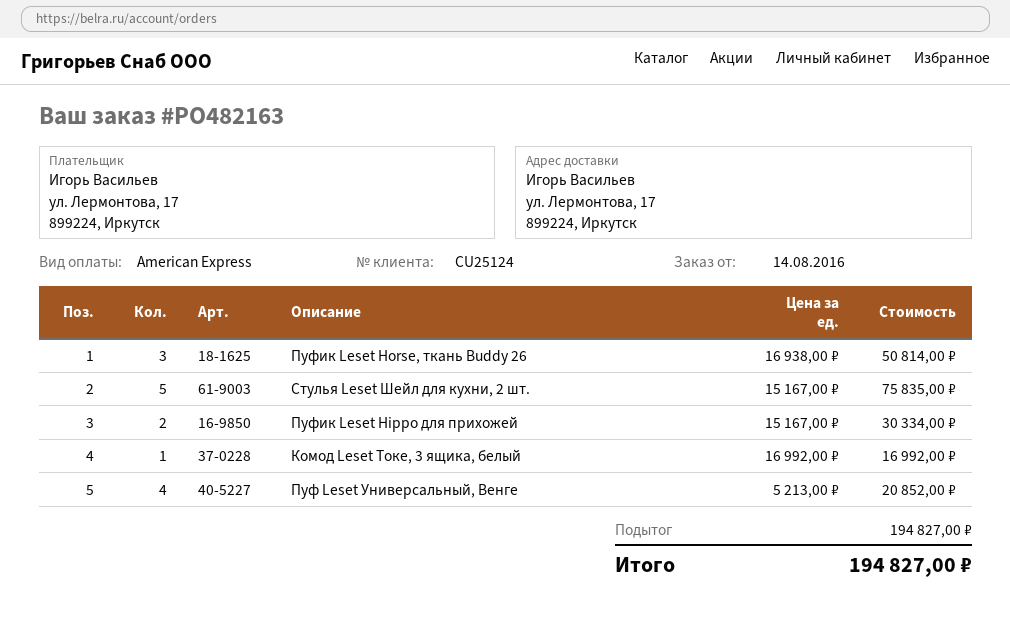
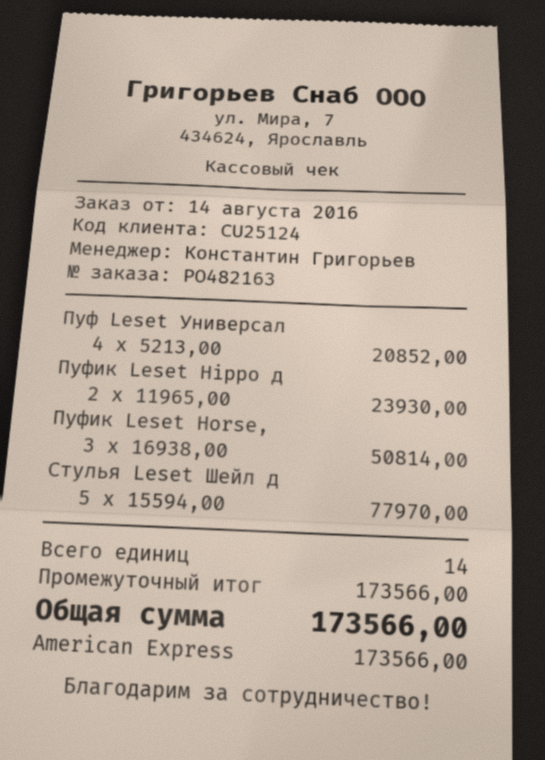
Стулья Leset Шейл для кухни, 2 шт.: 5 x 15167.00 = 75835.00 -> 5 x 15594.00 = 77970.00
Пуфик Leset Hippo для прихожей: 2 x 15167.00 = 30334.00 -> 2 x 11965.00 = 23930.00
Комод Leset Токе, 3 ящика, белый: 1 x 16992.00 = 16992.00 -> none
subtotal: 194827.00 -> 173566.00
total: 194827.00 -> 173566.00

